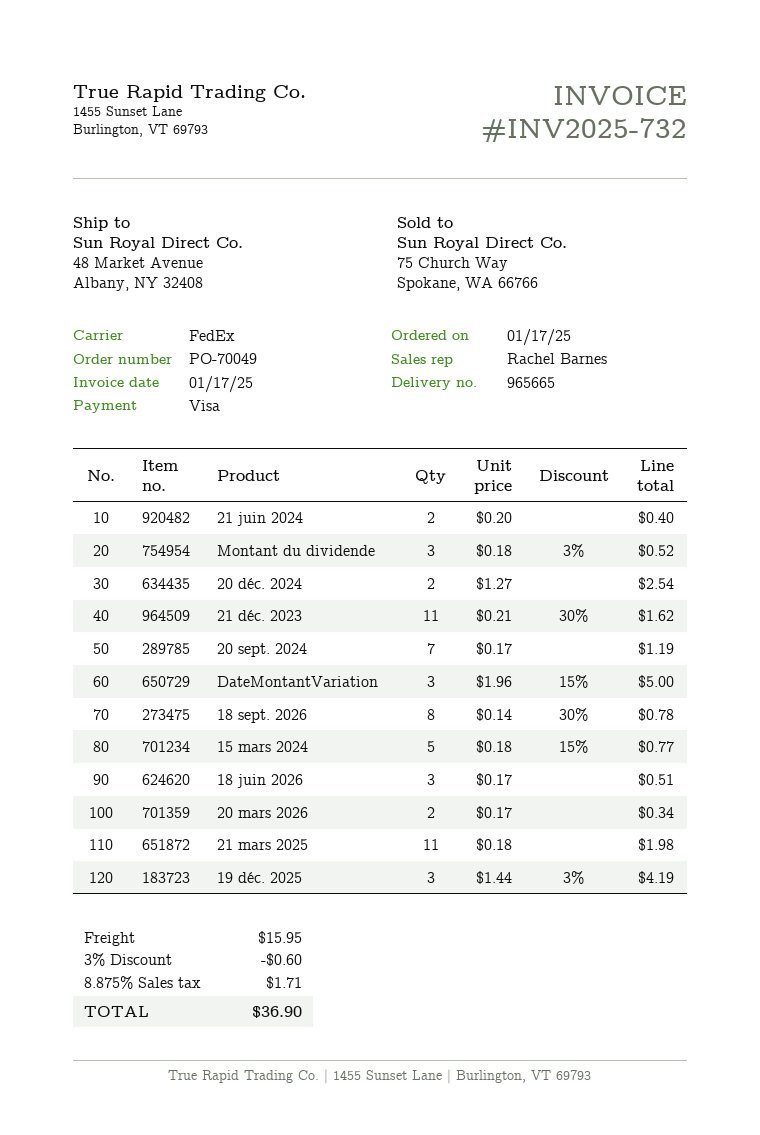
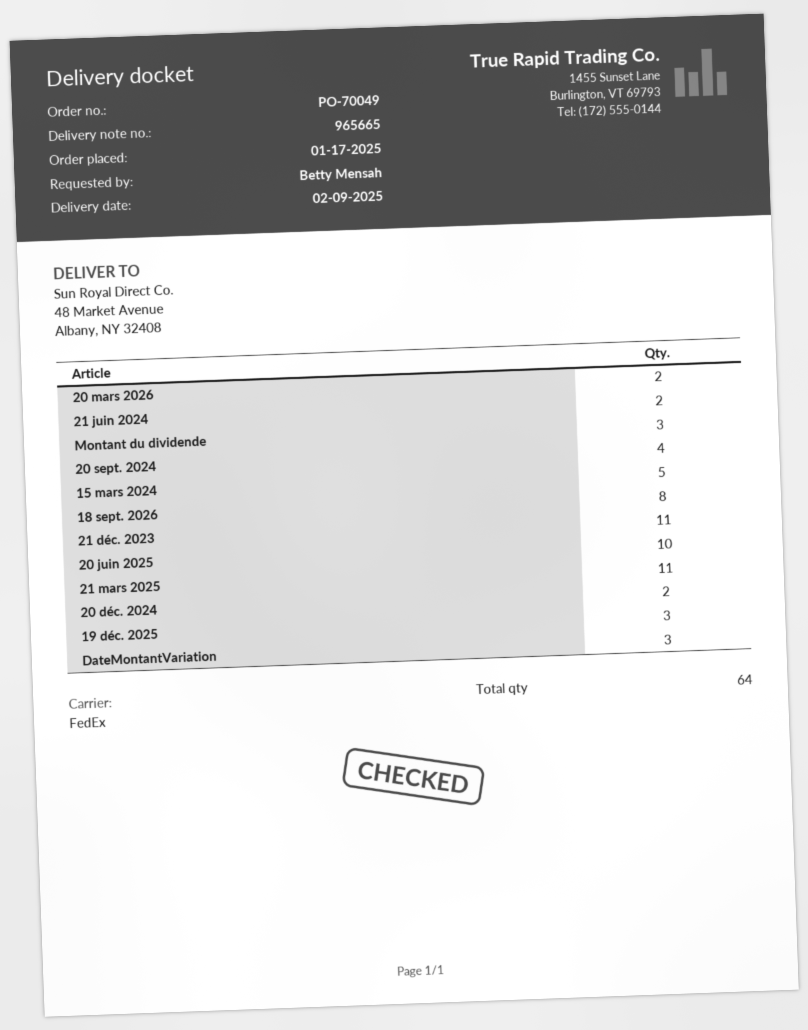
20 sept. 2024: 7 -> 4
18 juin 2026: 3 -> none
20 juin 2025: none -> 10

